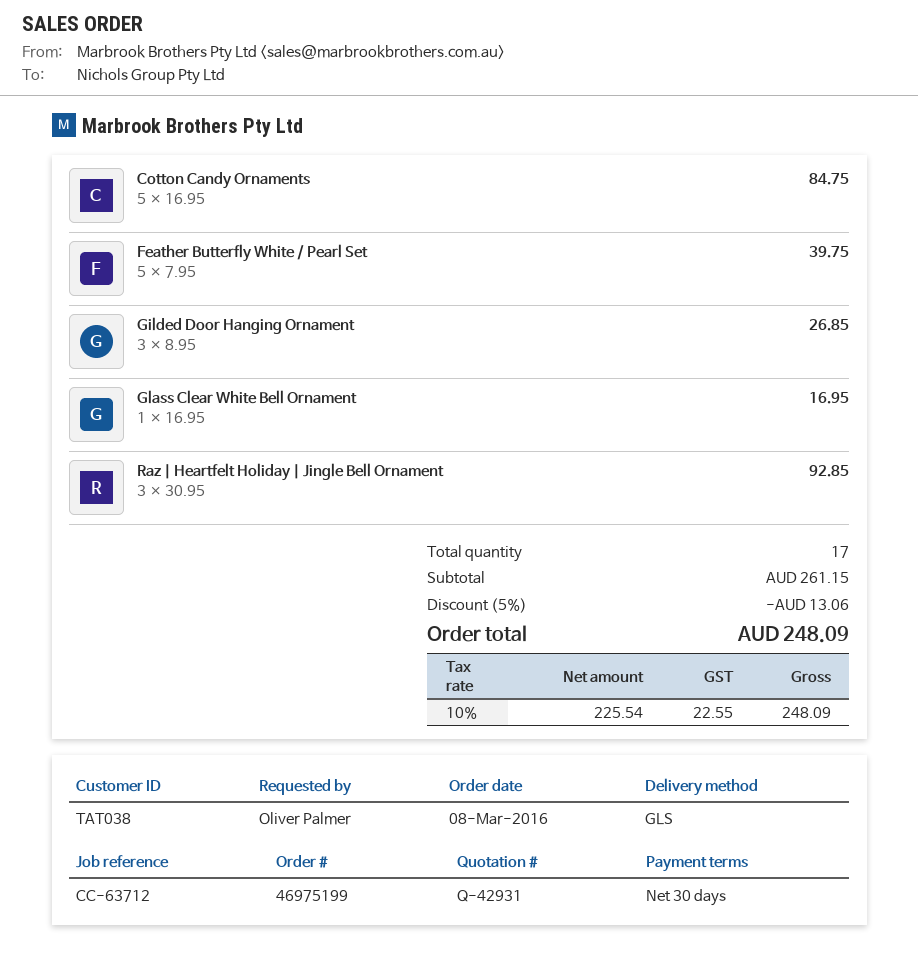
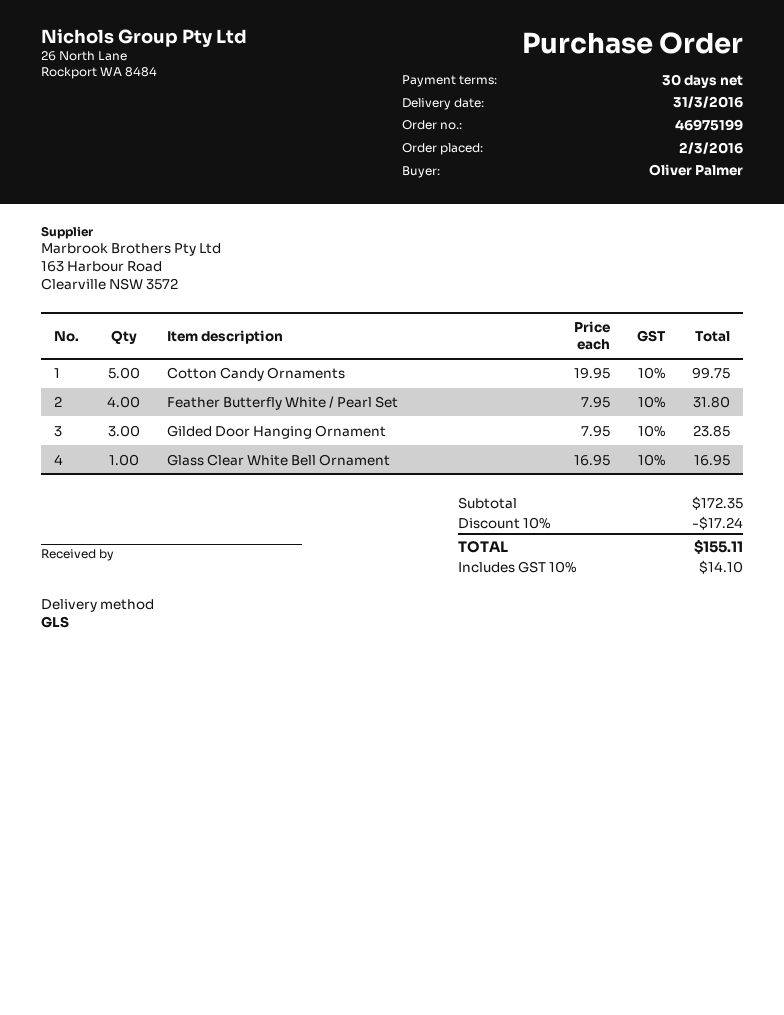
order date: 2016-03-08 -> 2016-03-02
Cotton Candy Ornaments: 5 x 16.95 = 84.75 -> 5 x 19.95 = 99.75
Feather Butterfly White / Pearl Set: 5 x 7.95 = 39.75 -> 4 x 7.95 = 31.80
Gilded Door Hanging Ornament: 3 x 8.95 = 26.85 -> 3 x 7.95 = 23.85
Raz | Heartfelt Holiday | Jingle Bell Ornament: 3 x 30.95 = 92.85 -> none
subtotal: 261.15 -> 172.35
discount: 5% = 13.06 -> 10% = 17.24
tax: 10% = 22.55 -> 10% = 14.10
total: 248.09 -> 155.11

